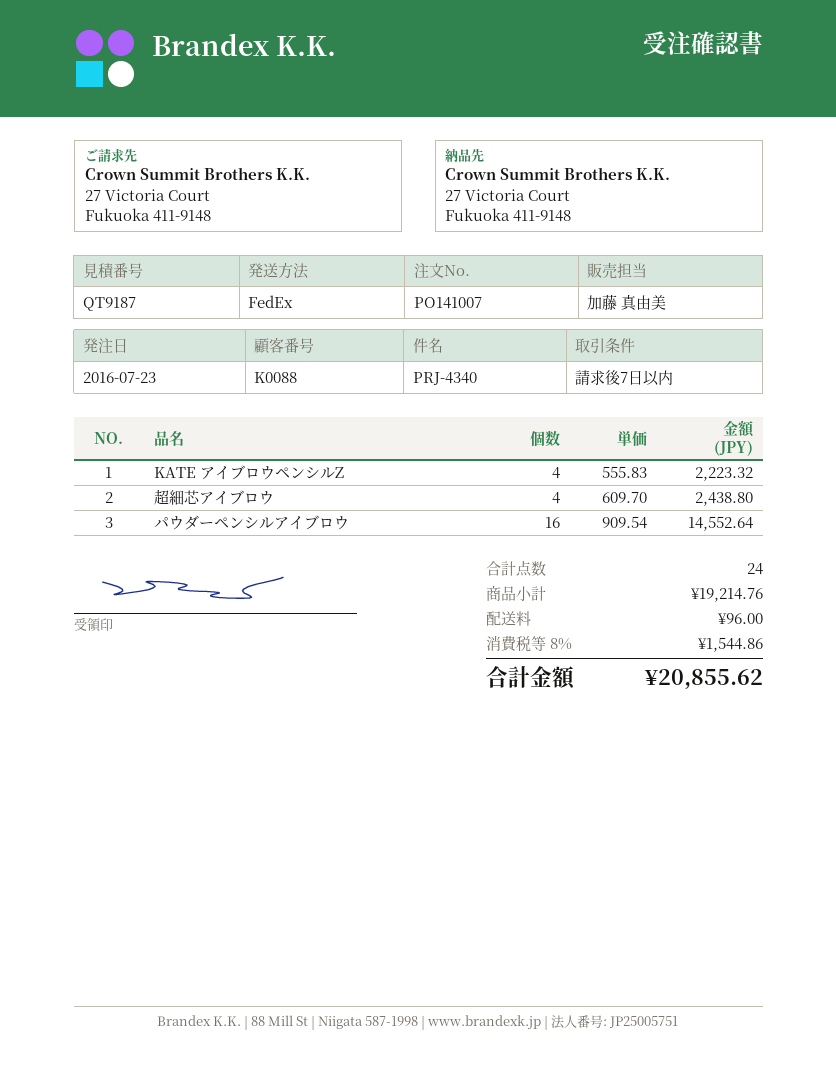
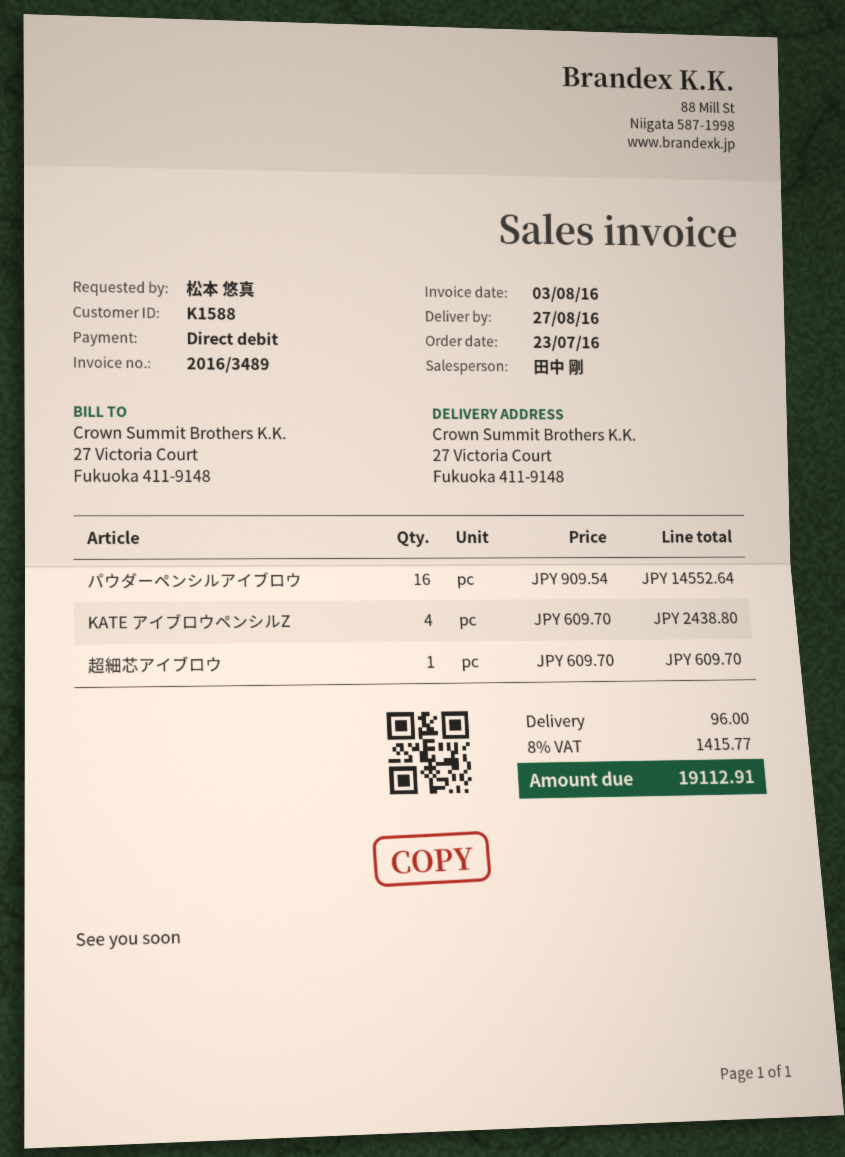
customer number: K0088 -> K1588
sales rep: 加藤 真由美 -> 田中 剛
KATE アイブロウペンシルZ: 4 x 555.83 = 2223.32 -> 4 x 609.70 = 2438.80
超細芯アイブロウ: 4 x 609.70 = 2438.80 -> 1 x 609.70 = 609.70
tax: 8% = 1544.86 -> 8% = 1415.77
total: 20855.62 -> 19112.91

